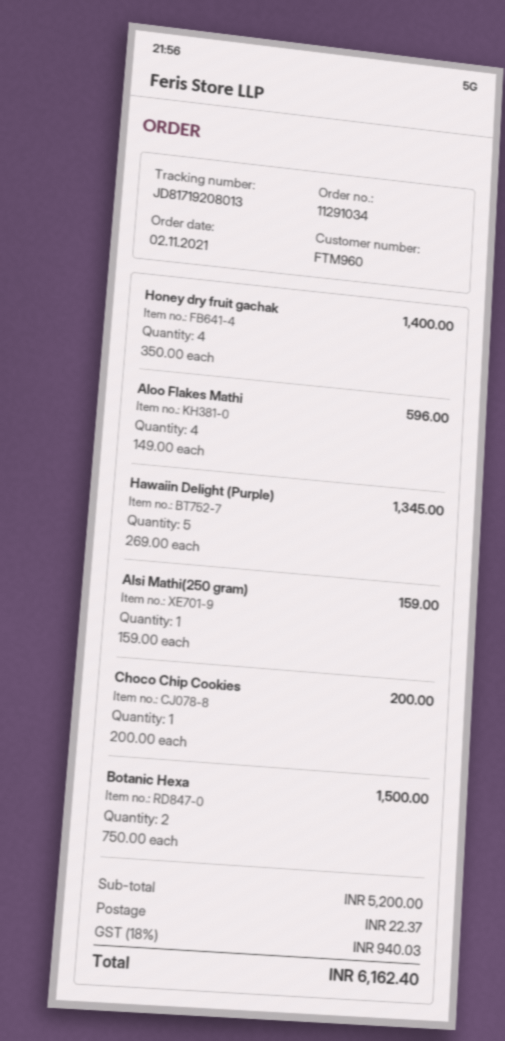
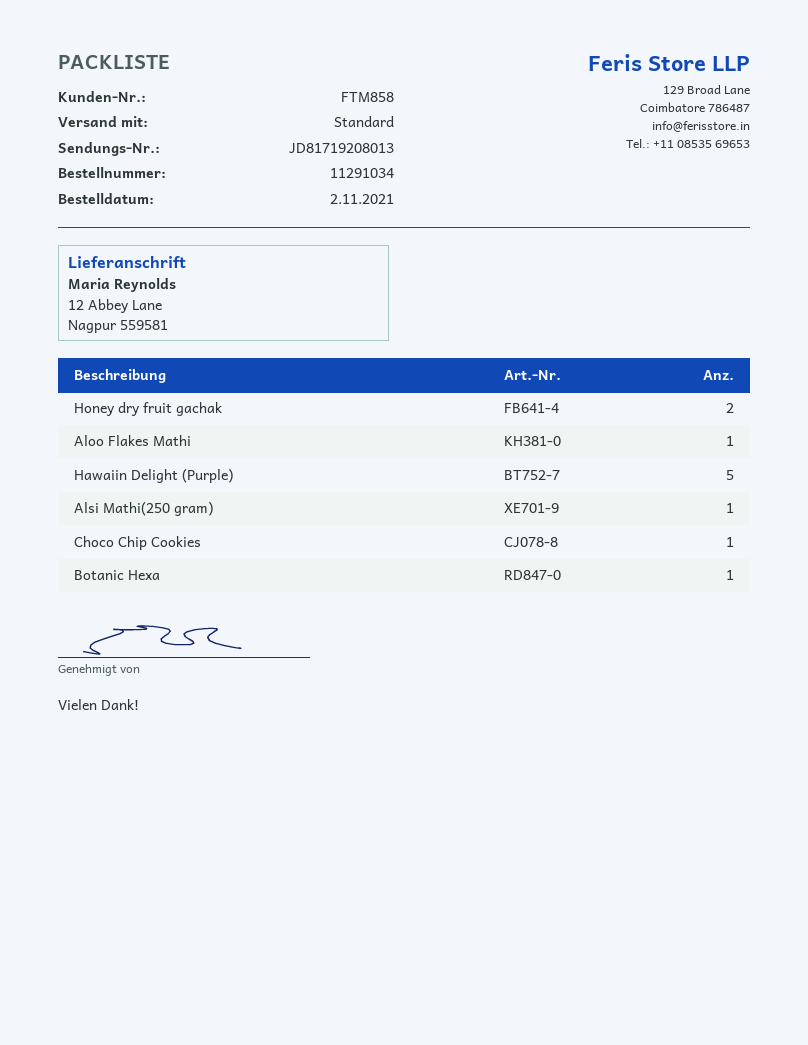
customer number: FTM960 -> FTM858
Honey dry fruit gachak: 4 -> 2
Aloo Flakes Mathi: 4 -> 1
Botanic Hexa: 2 -> 1

